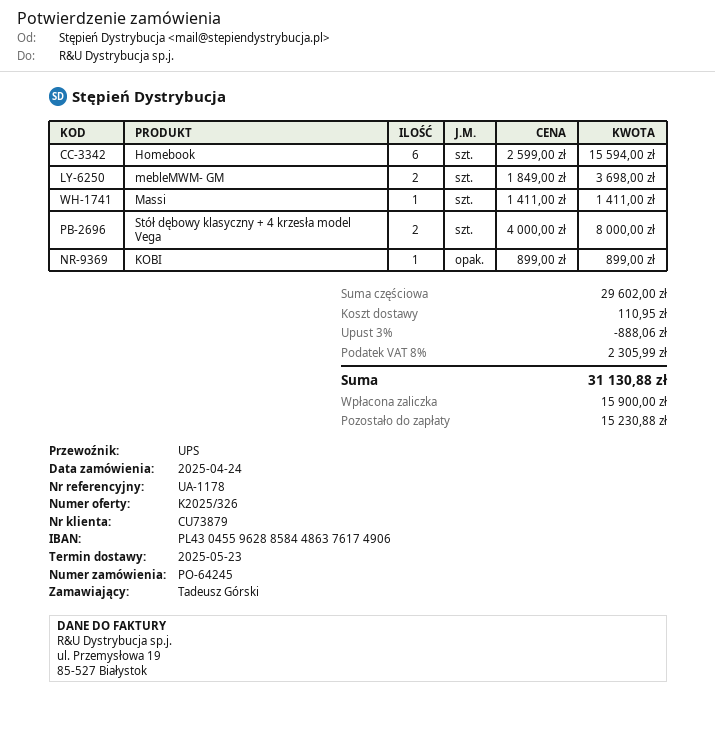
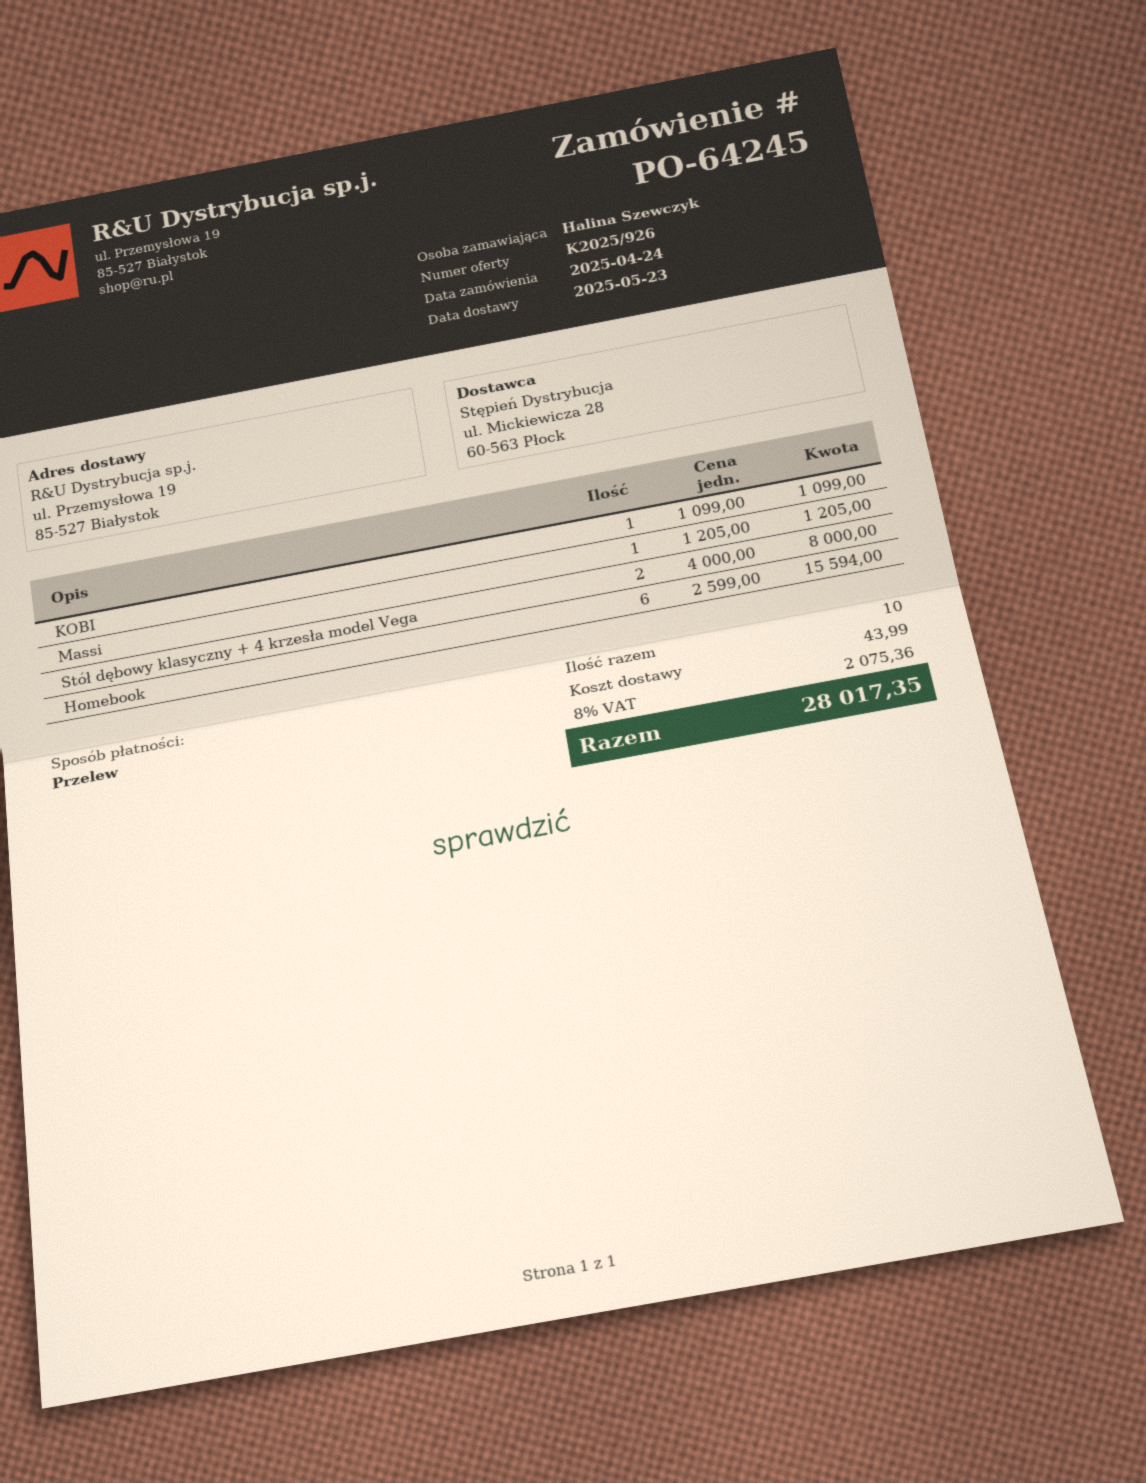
quote number: K2025/326 -> K2025/926
ordered by: Tadeusz Górski -> Halina Szewczyk
mebleMWM- GM: 2 x 1849.00 = 3698.00 -> none
Massi: 1 x 1411.00 = 1411.00 -> 1 x 1205.00 = 1205.00
KOBI: 1 x 899.00 = 899.00 -> 1 x 1099.00 = 1099.00
discount: 3% = 888.06 -> none
shipping: 110.95 -> 43.99
tax: 8% = 2305.99 -> 8% = 2075.36
total: 31130.88 -> 28017.35

